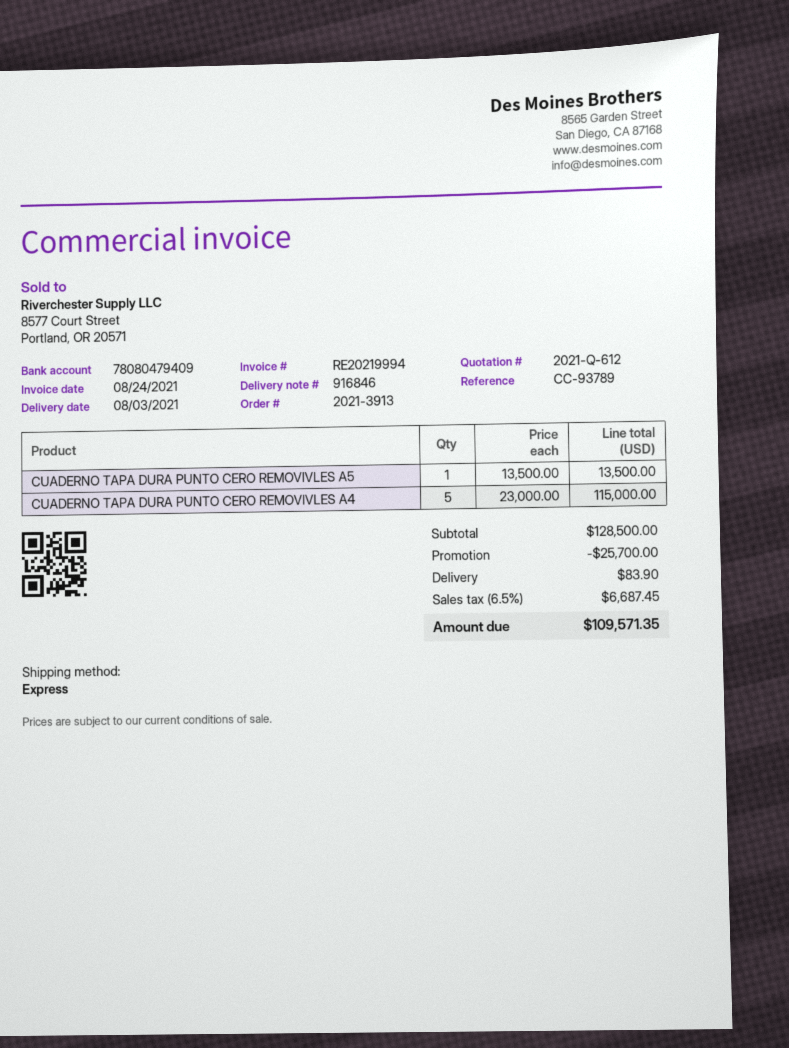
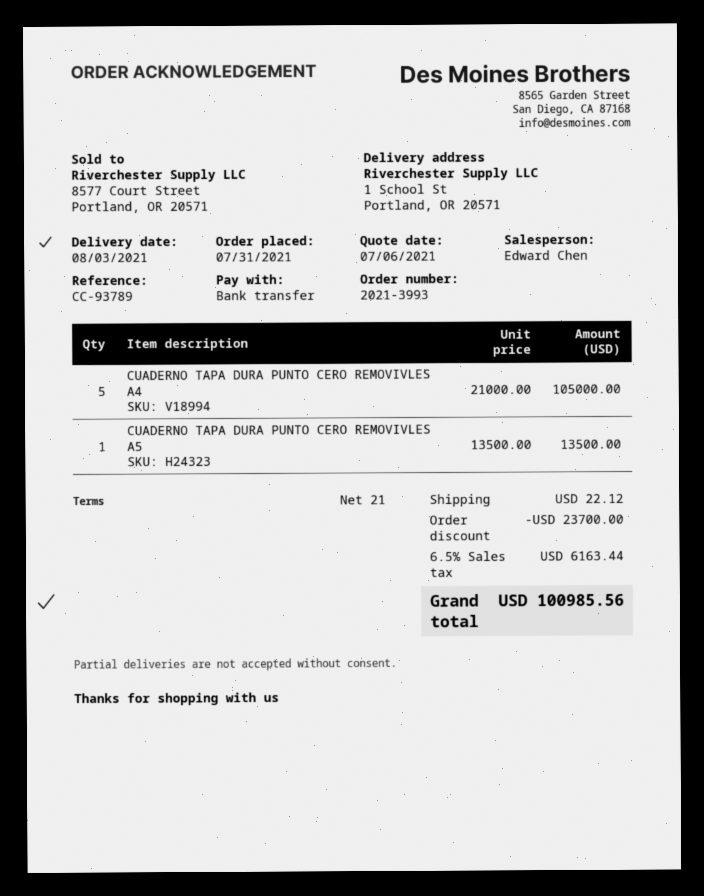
order number: 2021-3913 -> 2021-3993
CUADERNO TAPA DURA PUNTO CERO REMOVIVLES A4: 5 x 23000.00 = 115000.00 -> 5 x 21000.00 = 105000.00
discount: 25700.00 -> 23700.00
shipping: 83.90 -> 22.12
tax: 6.5% = 6687.45 -> 6.5% = 6163.44
total: 109571.35 -> 100985.56

